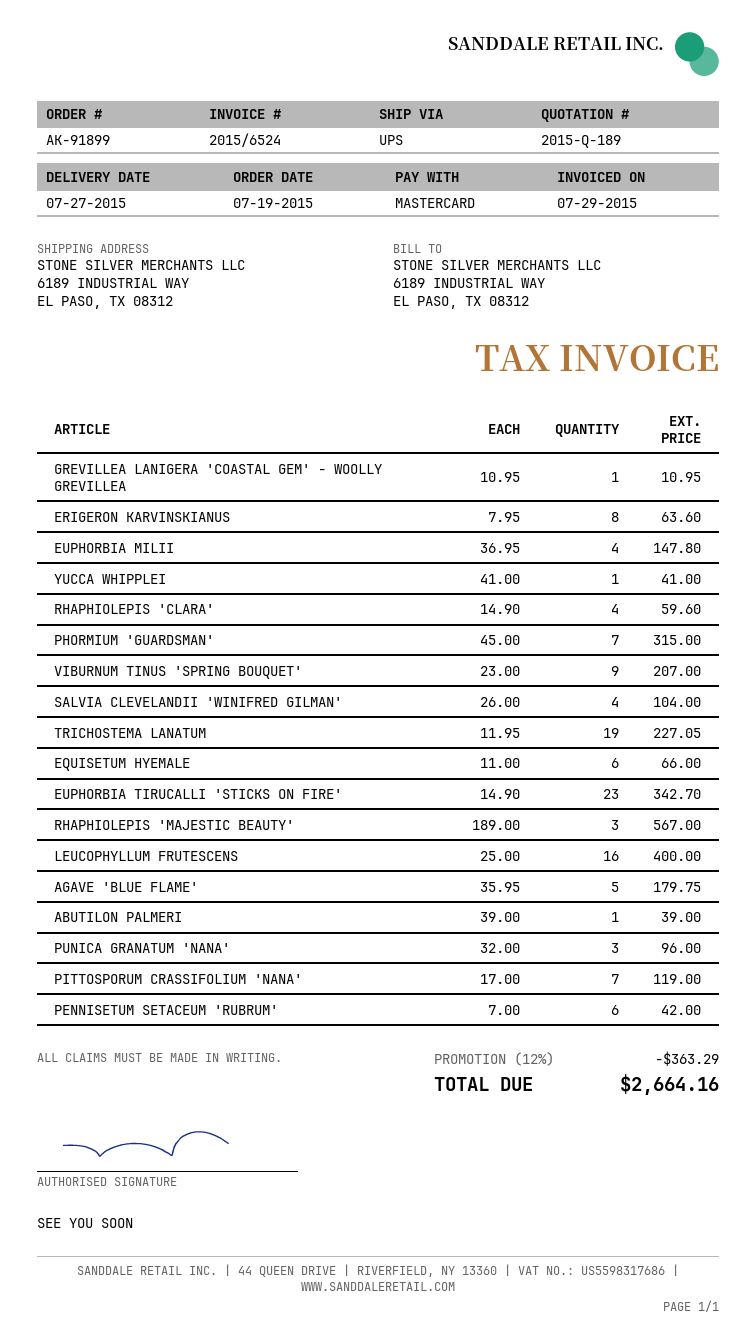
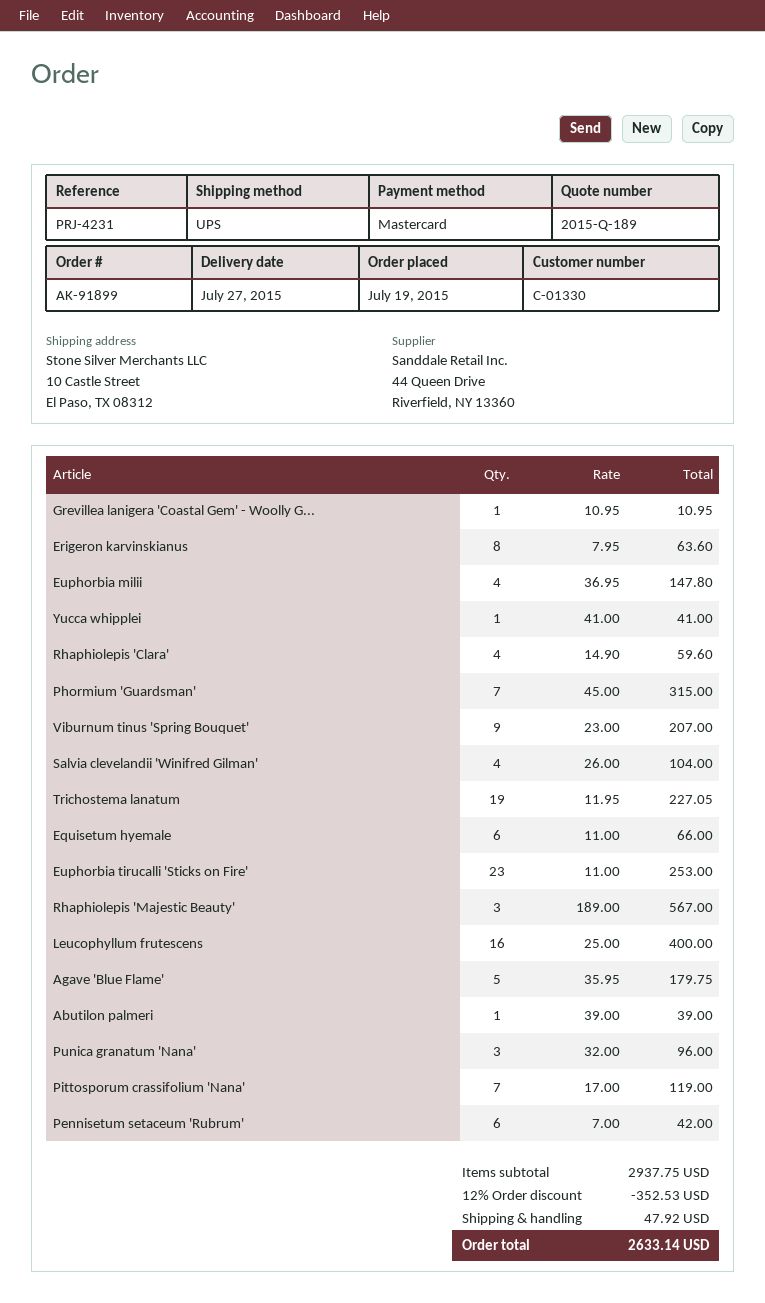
ship to: 6189 INDUSTRIAL WAY, EL PASO, TX 08312 -> 10 Castle Street, El Paso, TX 08312
EUPHORBIA TIRUCALLI 'STICKS ON FIRE': 23 x 14.90 = 342.70 -> 23 x 11.00 = 253.00
discount: 12% = 363.29 -> 12% = 352.53
shipping: none -> 47.92
total: 2664.16 -> 2633.14

